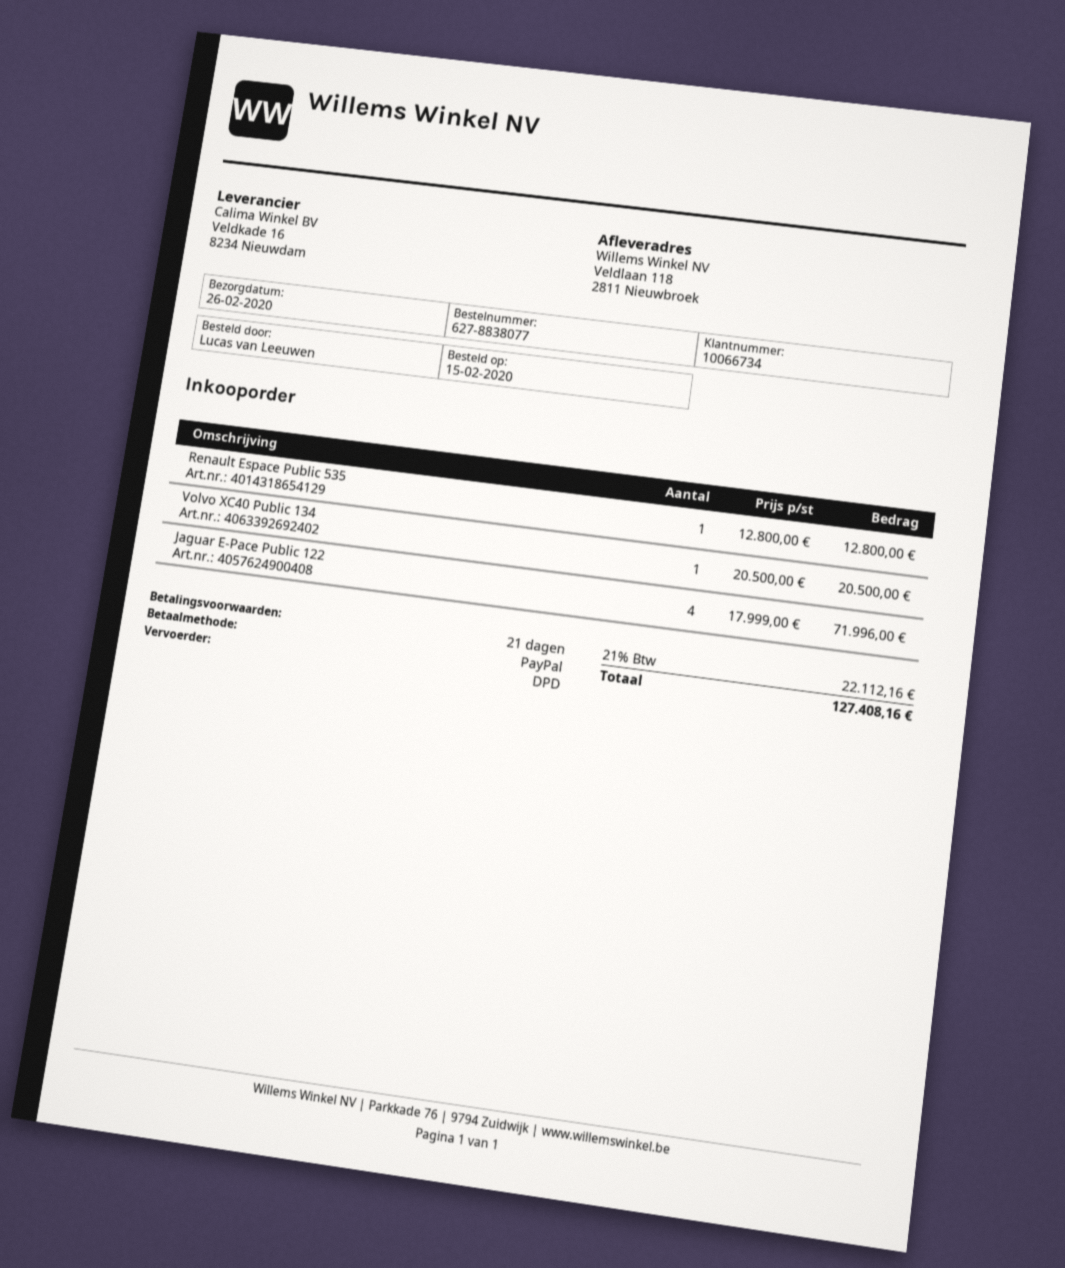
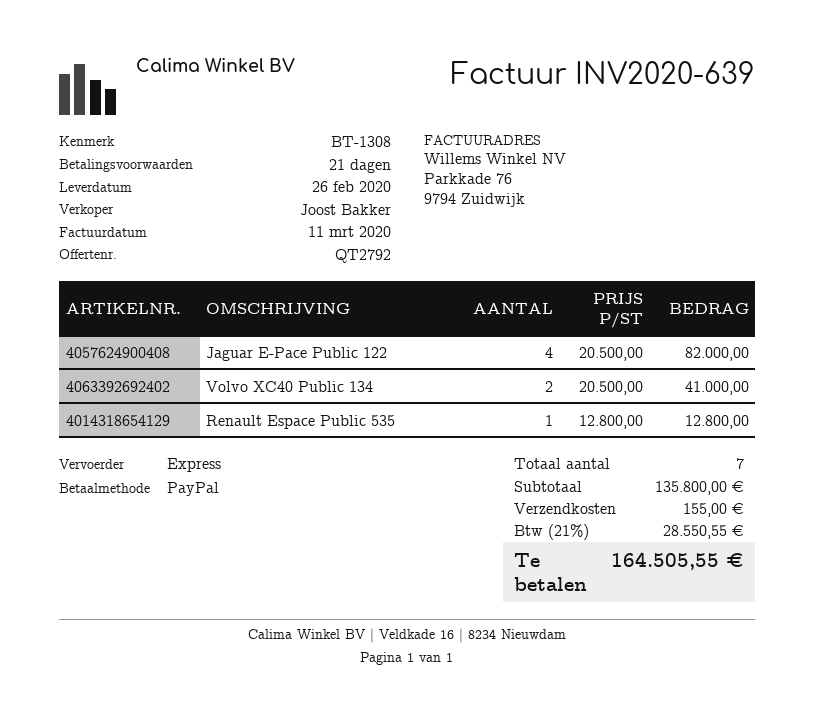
shipping method: DPD -> express
Volvo XC40 Public 134: 1 x 20500.00 = 20500.00 -> 2 x 20500.00 = 41000.00
Jaguar E-Pace Public 122: 4 x 17999.00 = 71996.00 -> 4 x 20500.00 = 82000.00
shipping: none -> 155.00
tax: 21% = 22112.16 -> 21% = 28550.55
total: 127408.16 -> 164505.55

